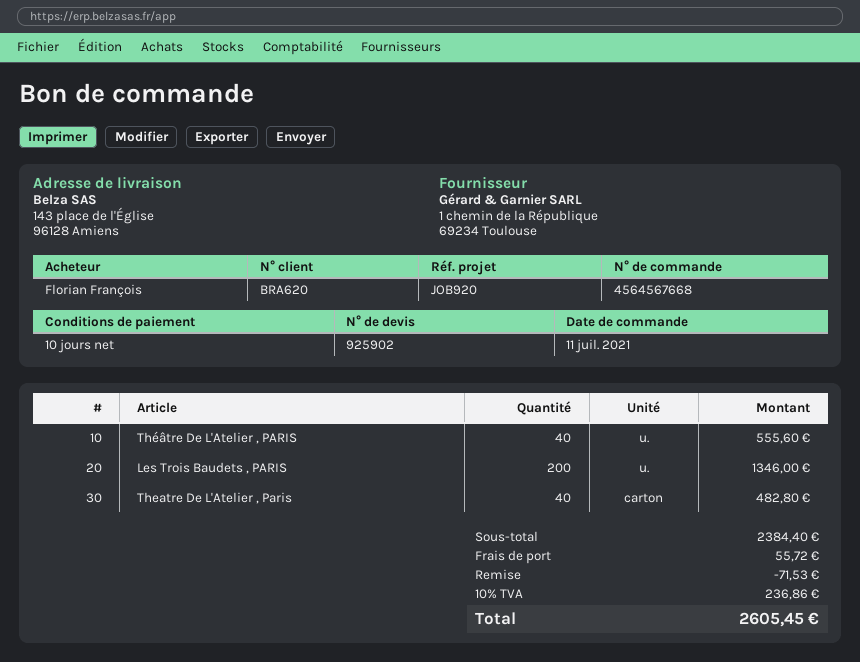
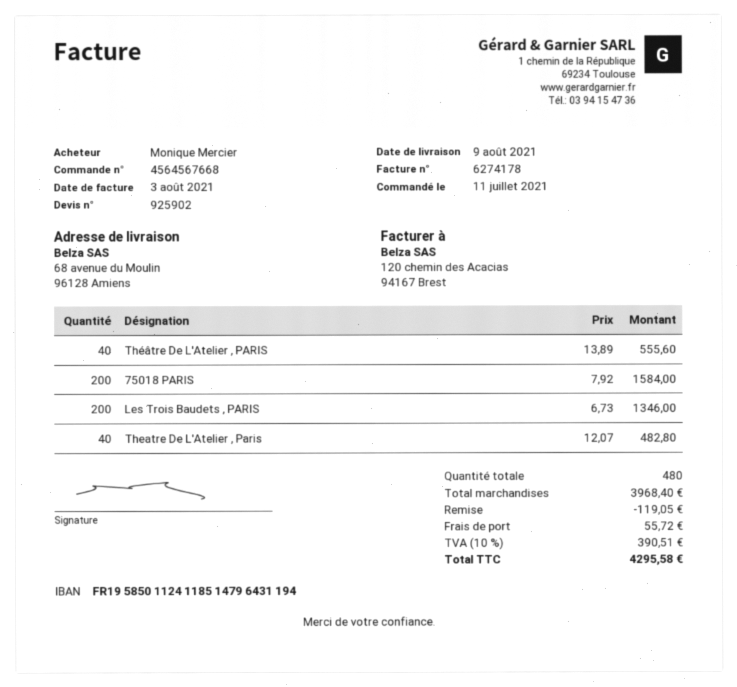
ordered by: Florian François -> Monique Mercier
ship to: 143 place de l'Église, 96128 Amiens -> 68 avenue du Moulin, 96128 Amiens
75018 PARIS: none -> 200 for 1584.00
subtotal: 2384.40 -> 3968.40
discount: 71.53 -> 119.05
tax: 10% = 236.86 -> 10% = 390.51
total: 2605.45 -> 4295.58

